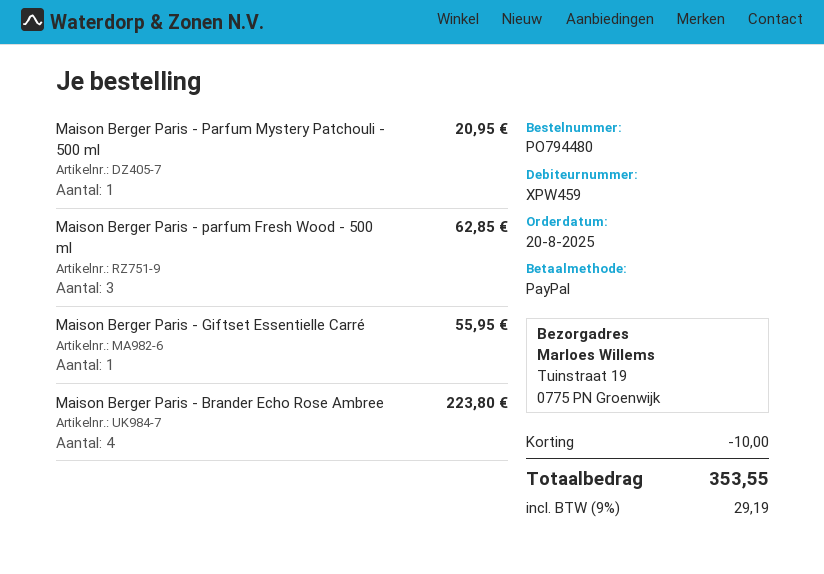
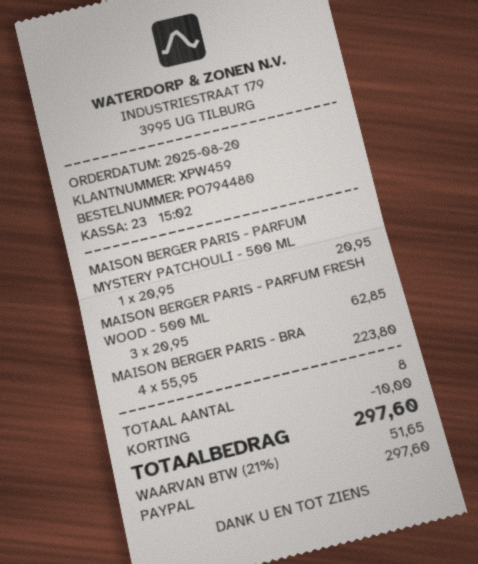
Maison Berger Paris - Giftset Essentielle Carré: 1 for 55.95 -> none
tax: 9% = 29.19 -> 21% = 51.65
total: 353.55 -> 297.60

